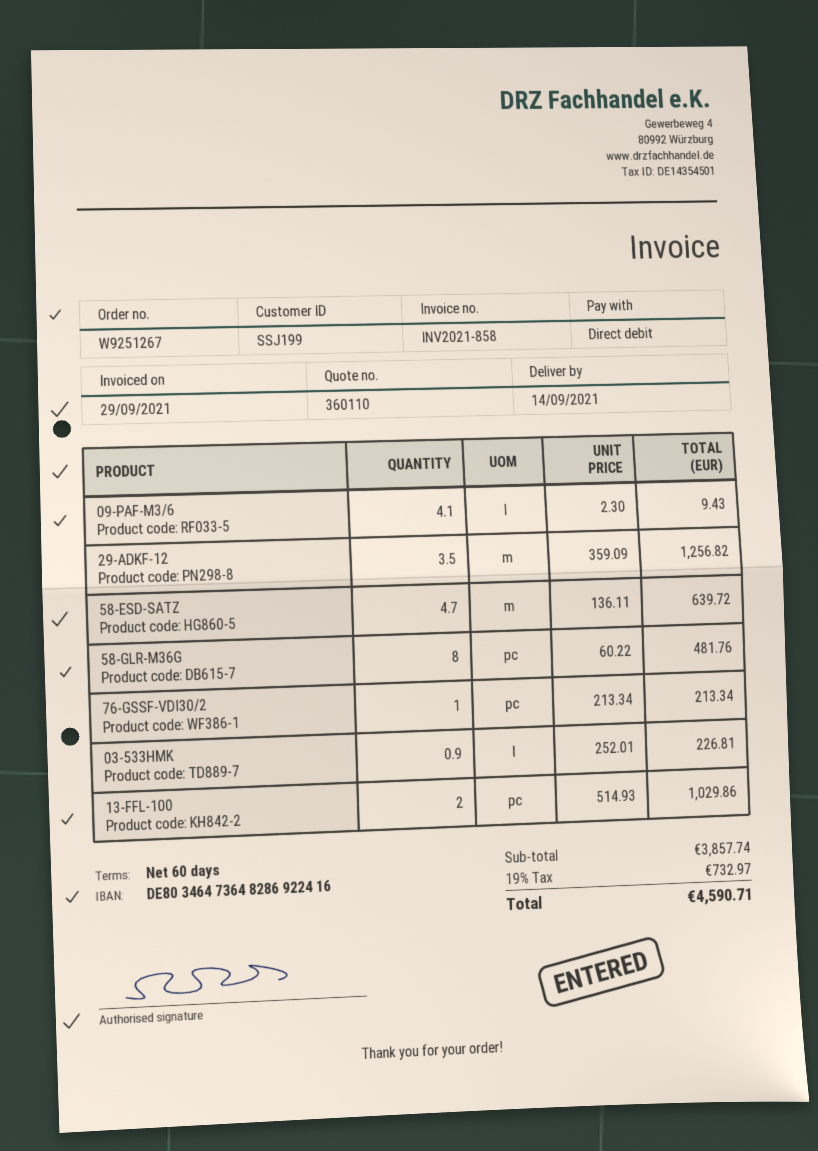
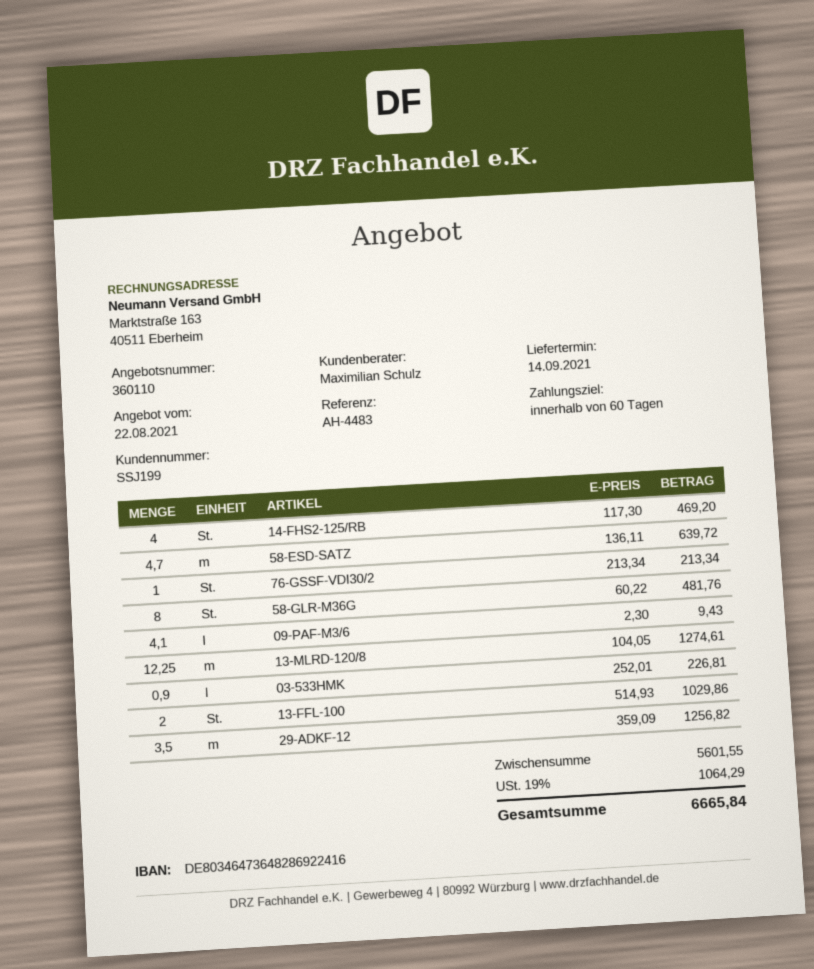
14-FHS2-125/RB: none -> 4 x 117.30 = 469.20
13-MLRD-120/8: none -> 12.25 x 104.05 = 1274.61
subtotal: 3857.74 -> 5601.55
tax: 19% = 732.97 -> 19% = 1064.29
total: 4590.71 -> 6665.84

